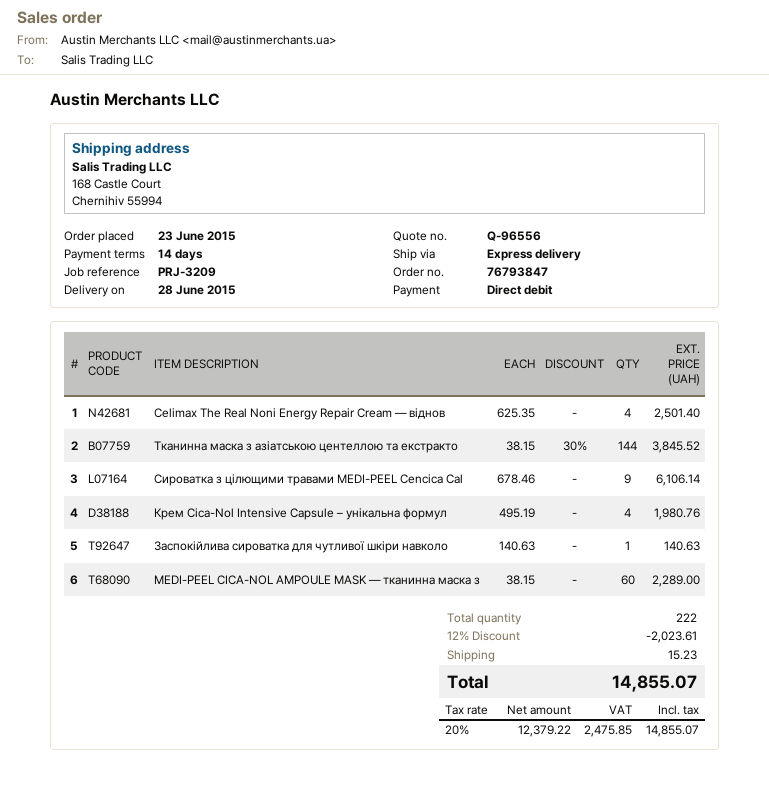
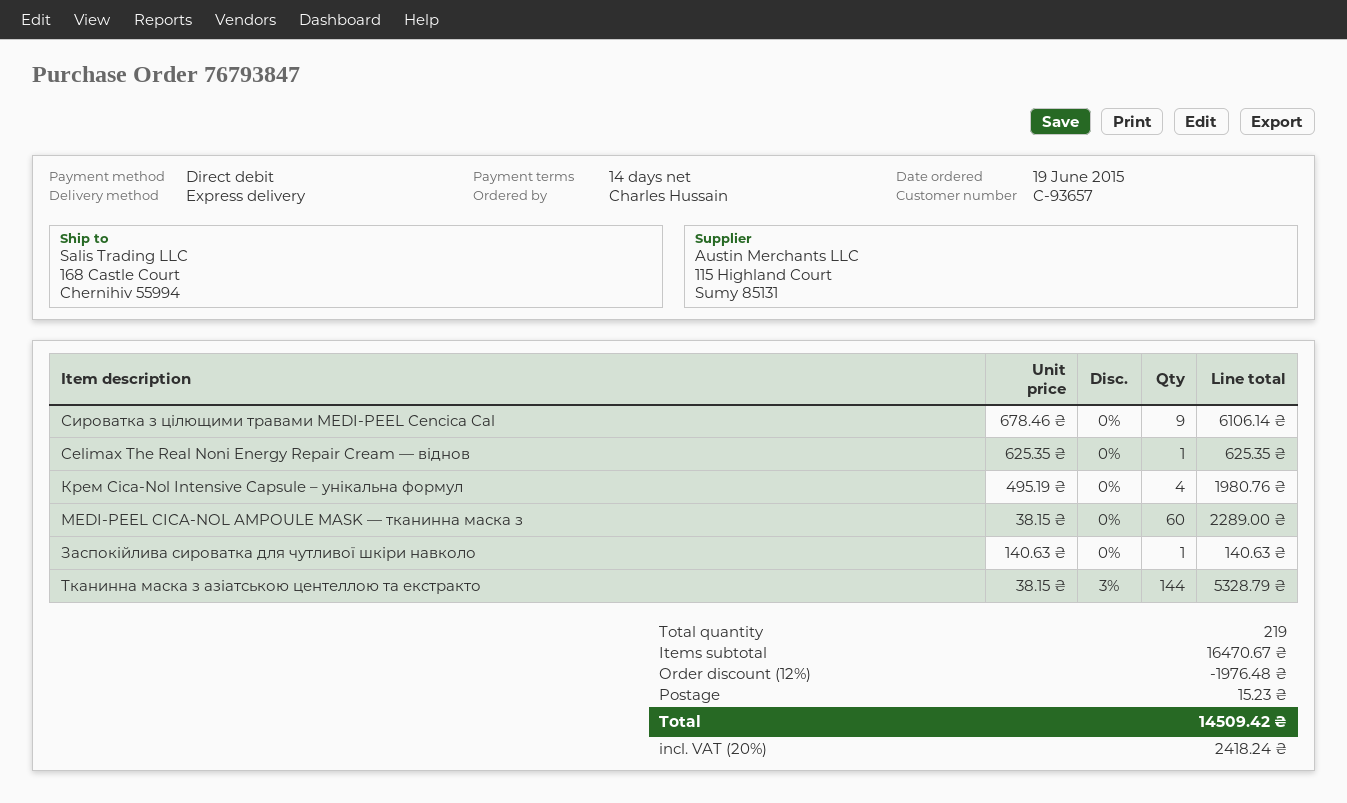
order date: 2015-06-23 -> 2015-06-19
Celimax The Real Noni Energy Repair Cream — віднов: 4 x 625.35 = 2501.40 -> 1 x 625.35 = 625.35
Тканинна маска з азіатською центеллою та екстракто: 144 x 38.15 - 30% = 3845.52 -> 144 x 38.15 - 3% = 5328.79
total quantity: 222 -> 219
discount: 12% = 2023.61 -> 12% = 1976.48
tax: 20% = 2475.85 -> 20% = 2418.24
total: 14855.07 -> 14509.42

